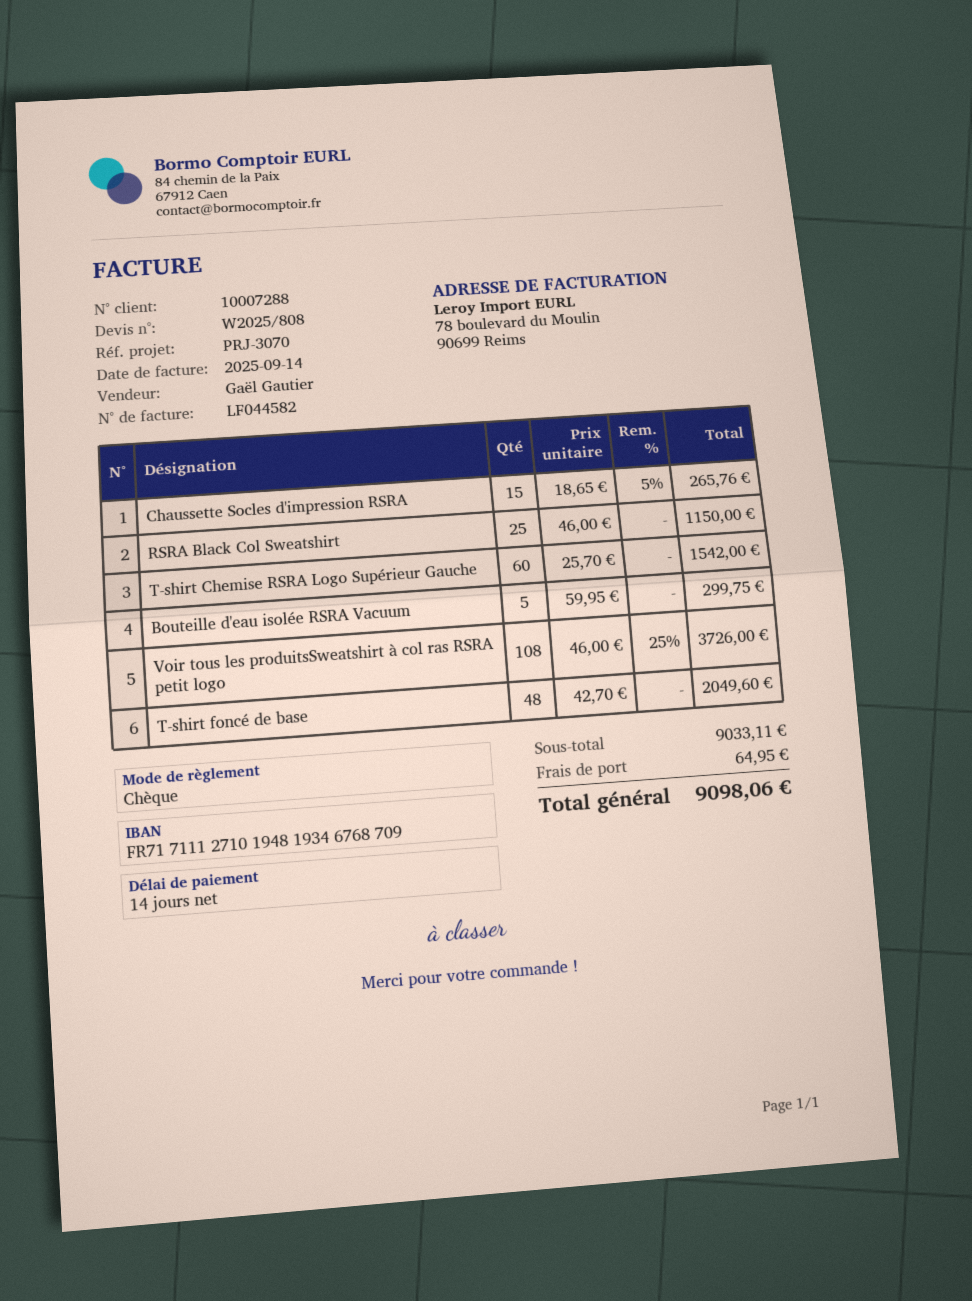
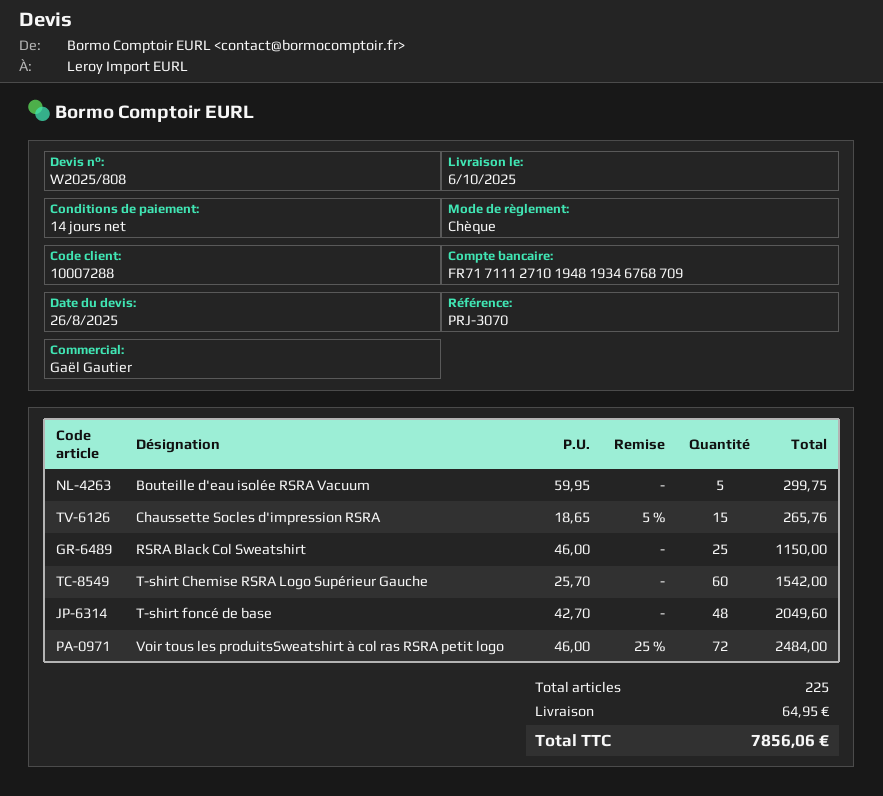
Voir tous les produitsSweatshirt à col ras RSRA petit logo: 108 x 46.00 - 25% = 3726.00 -> 72 x 46.00 - 25% = 2484.00
total: 9098.06 -> 7856.06

